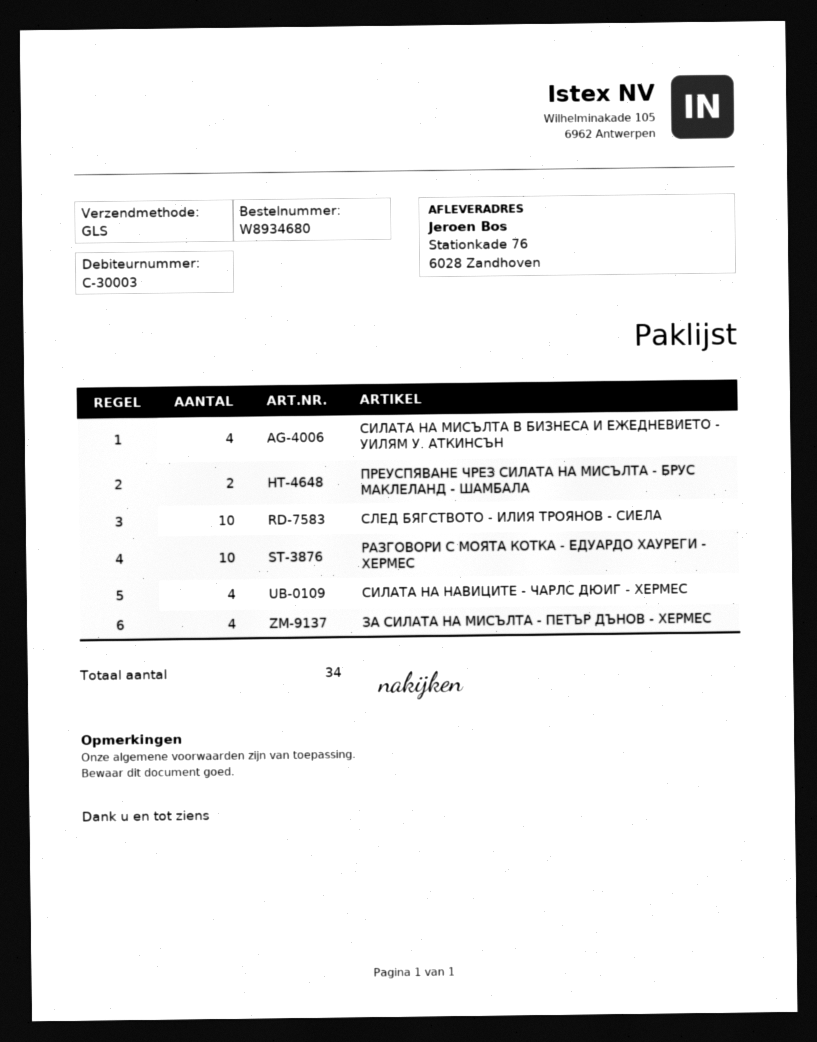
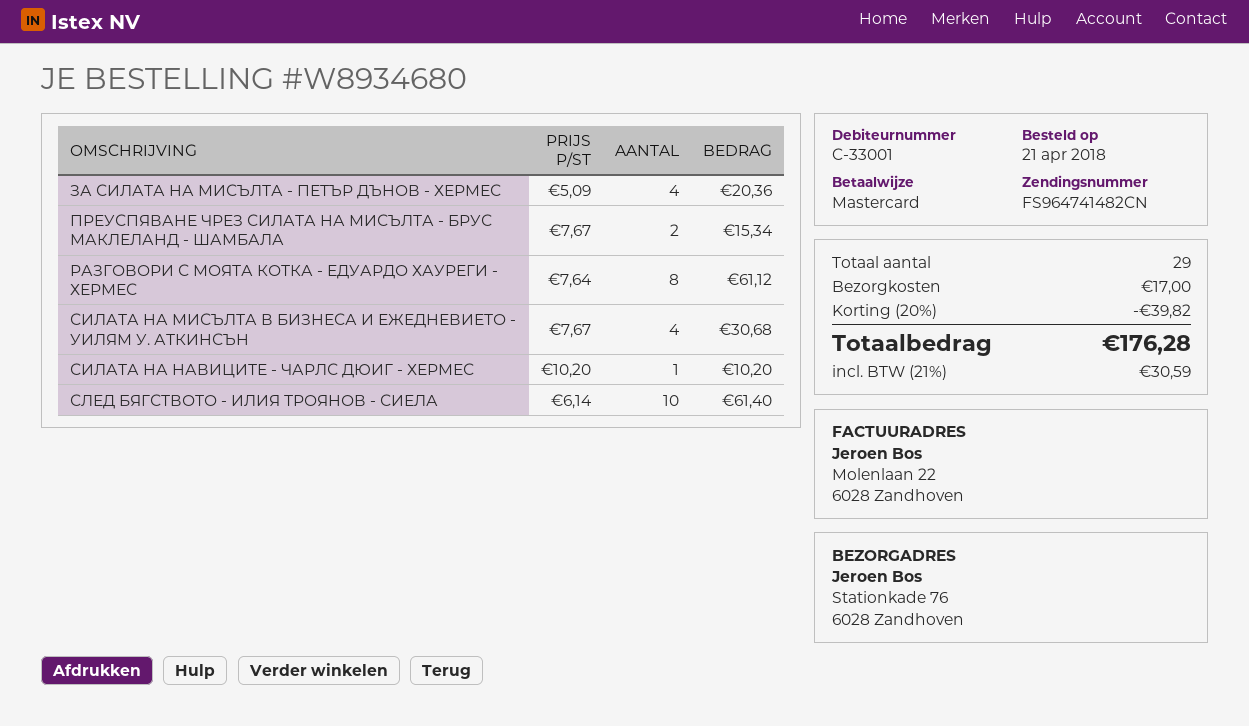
customer number: C-30003 -> C-33001
РАЗГОВОРИ С МОЯТА КОТКА - ЕДУАРДО ХАУРЕГИ - ХЕРМЕС: 10 -> 8
СИЛАТА НА НАВИЦИТЕ - ЧАРЛС ДЮИГ - ХЕРМЕС: 4 -> 1
total quantity: 34 -> 29

